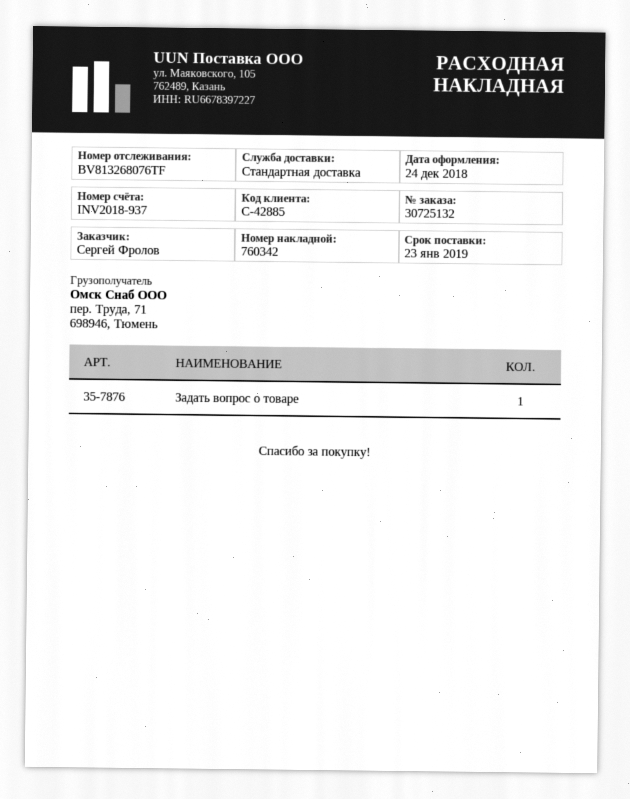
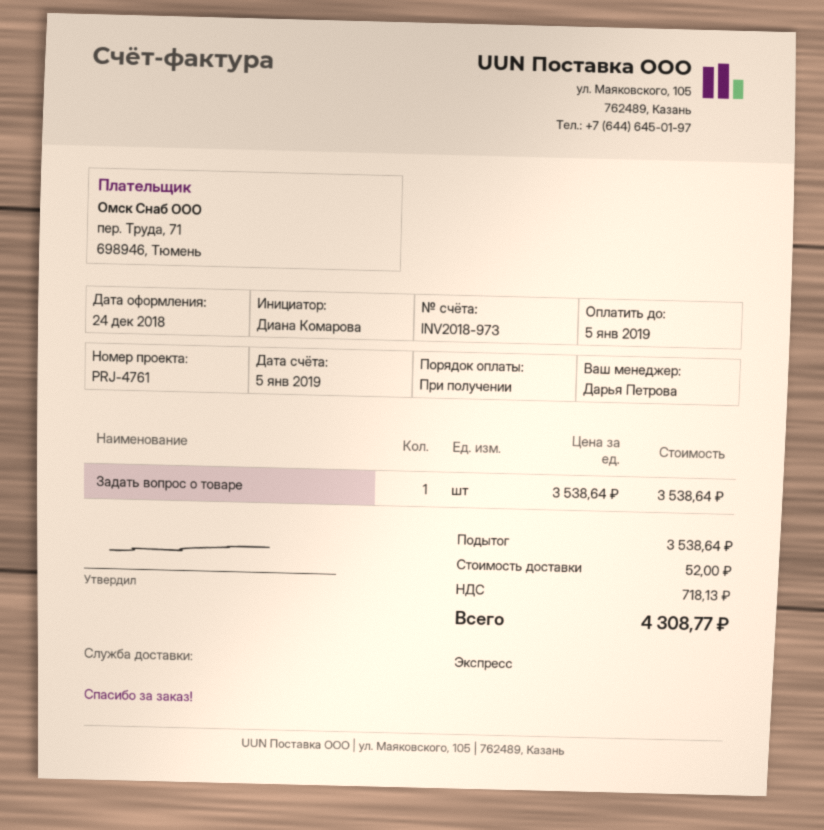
invoice number: INV2018-937 -> INV2018-973
ordered by: Сергей Фролов -> Диана Комарова
shipping method: standard -> express

